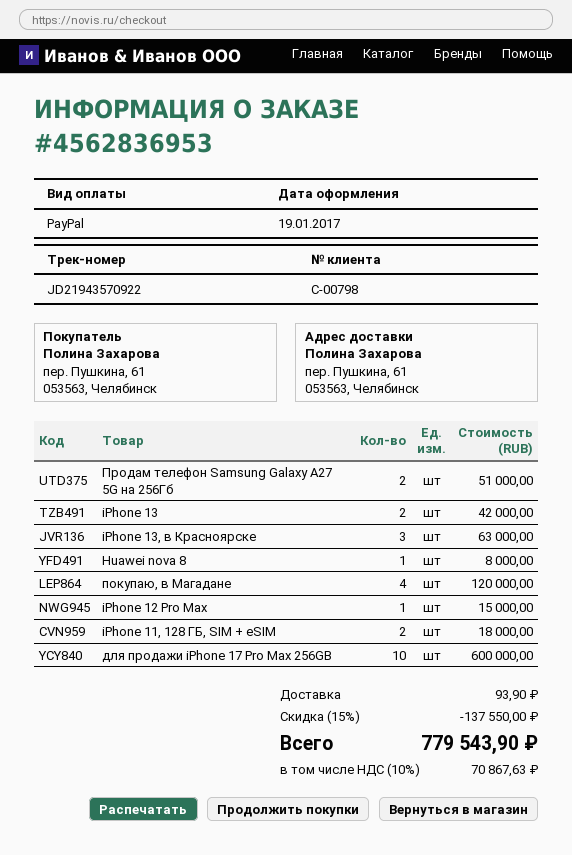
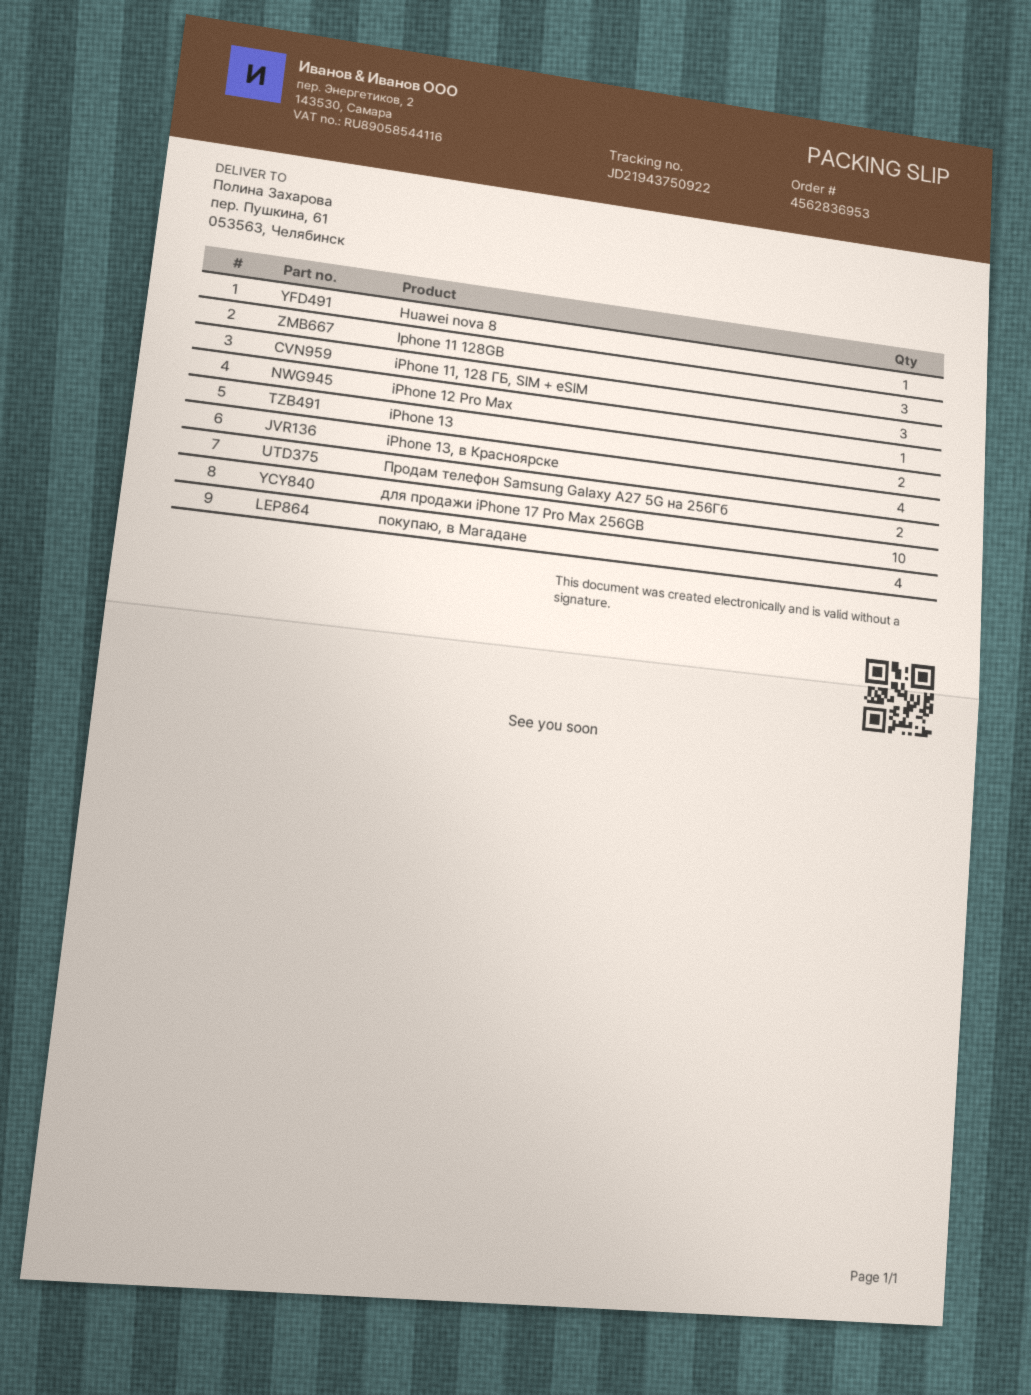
tracking number: JD21943570922 -> JD21943750922
iPhone 13, в Красноярске: 3 -> 4
iPhone 11, 128 ГБ, SIM + eSIM: 2 -> 3
Iphone 11 128GB: none -> 3

